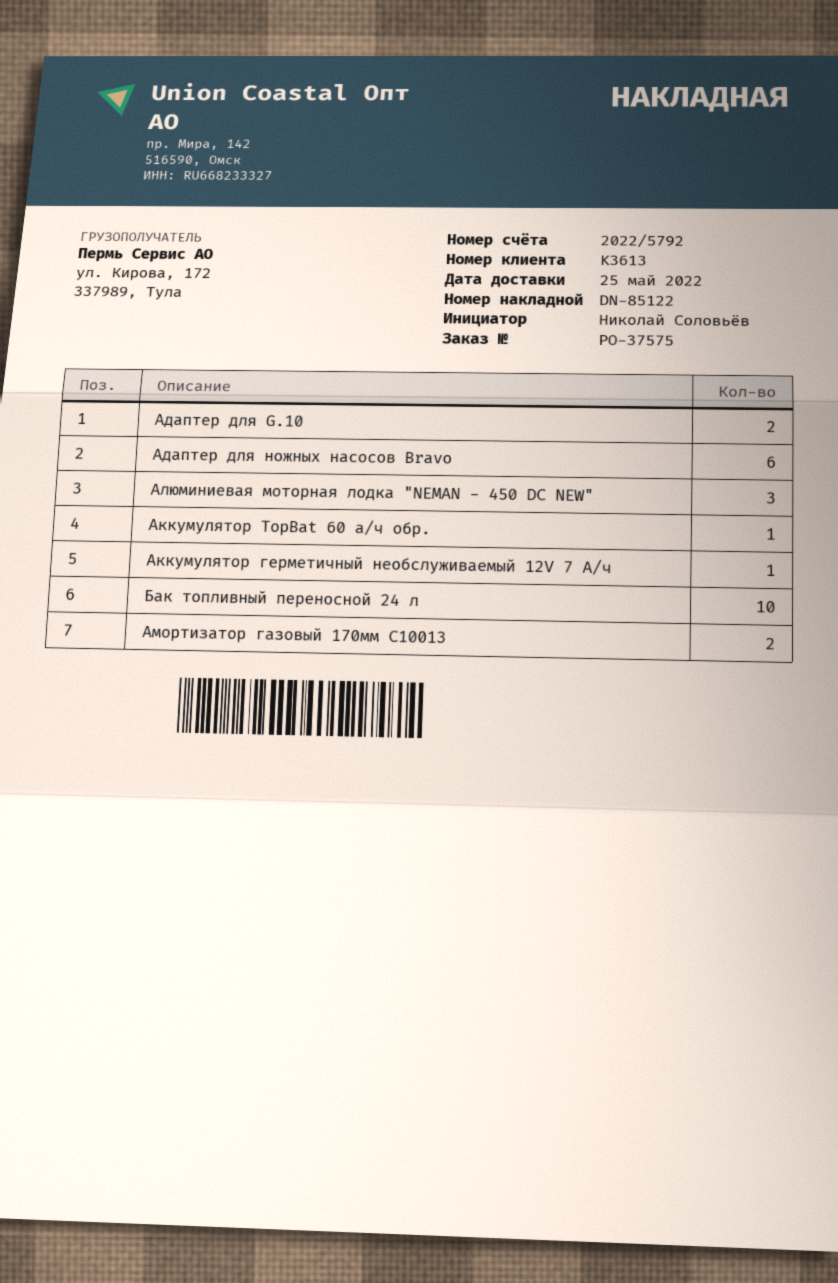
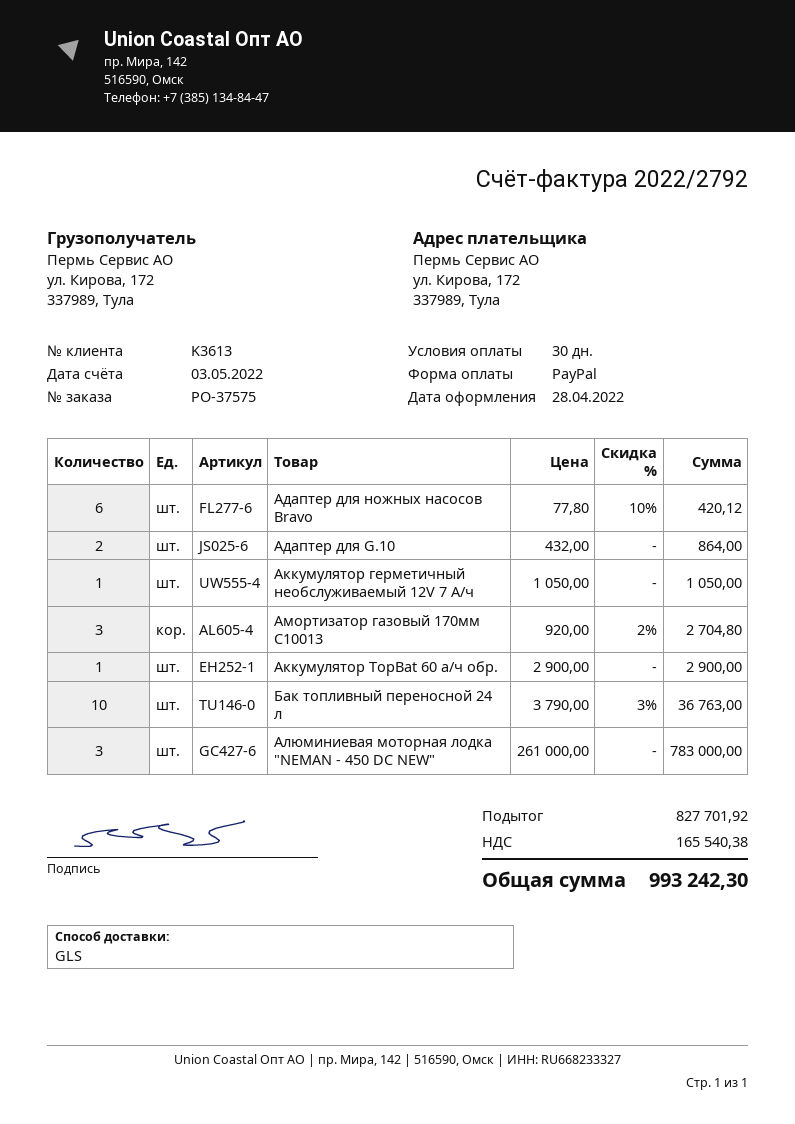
invoice number: 2022/5792 -> 2022/2792
Амортизатор газовый 170мм C10013: 2 -> 3

